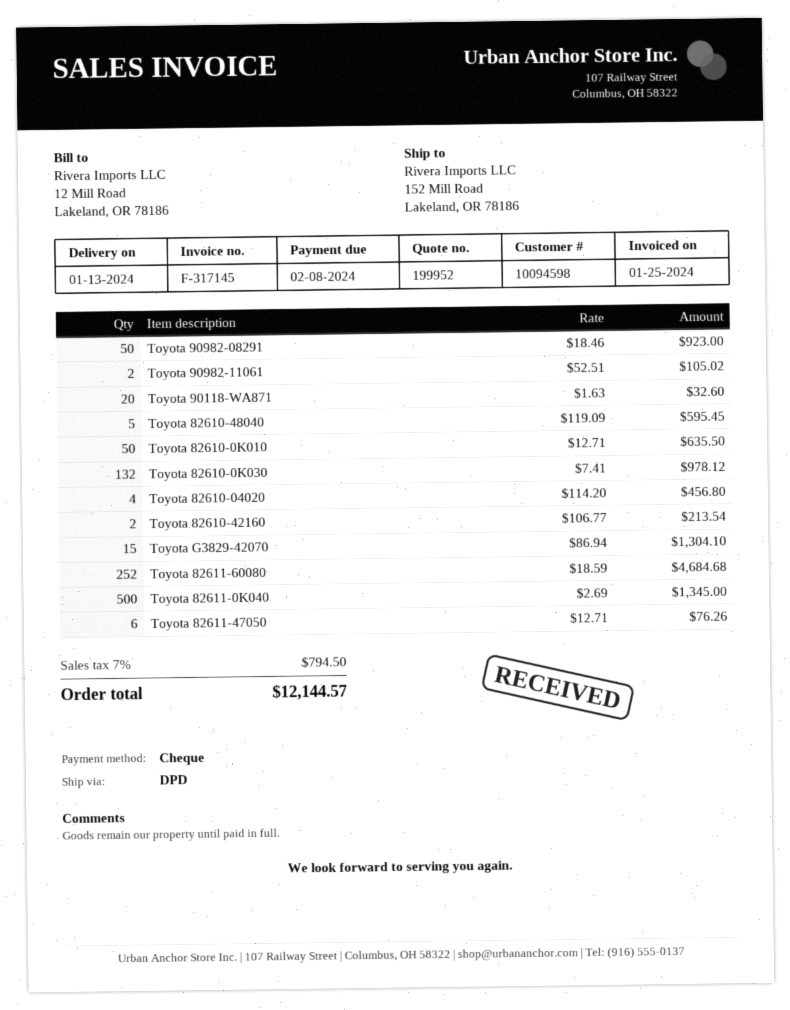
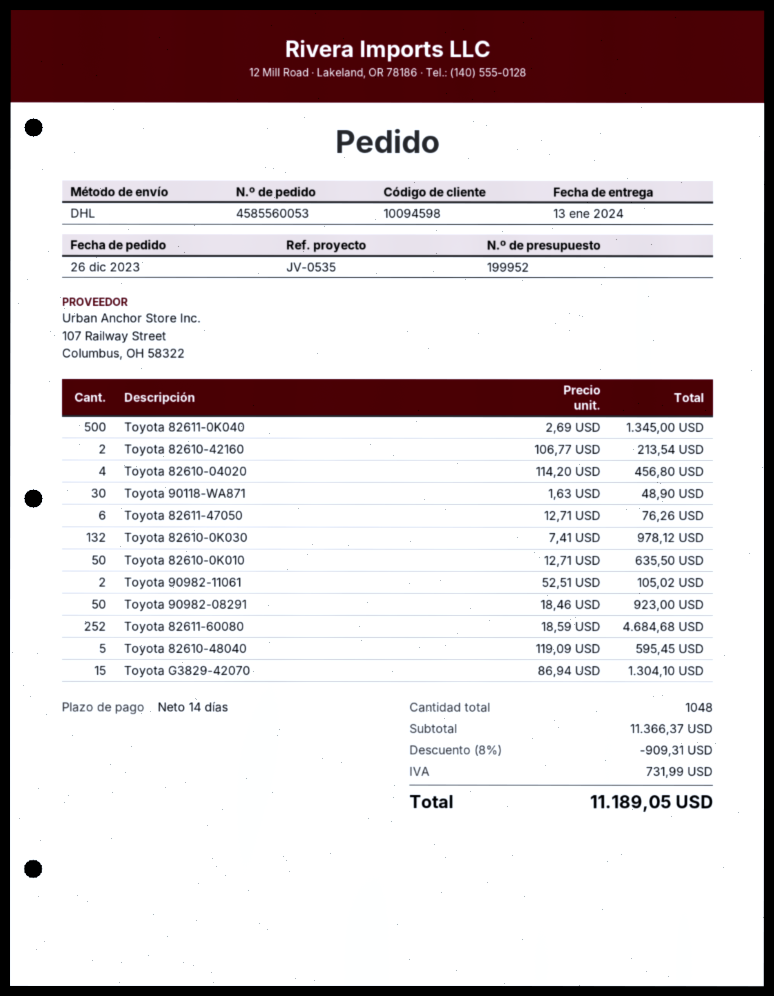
shipping method: DPD -> DHL
Toyota 90118-WA871: 20 x 1.63 = 32.60 -> 30 x 1.63 = 48.90
discount: none -> 8% = 909.31
tax: 794.50 -> 731.99
total: 12144.57 -> 11189.05

